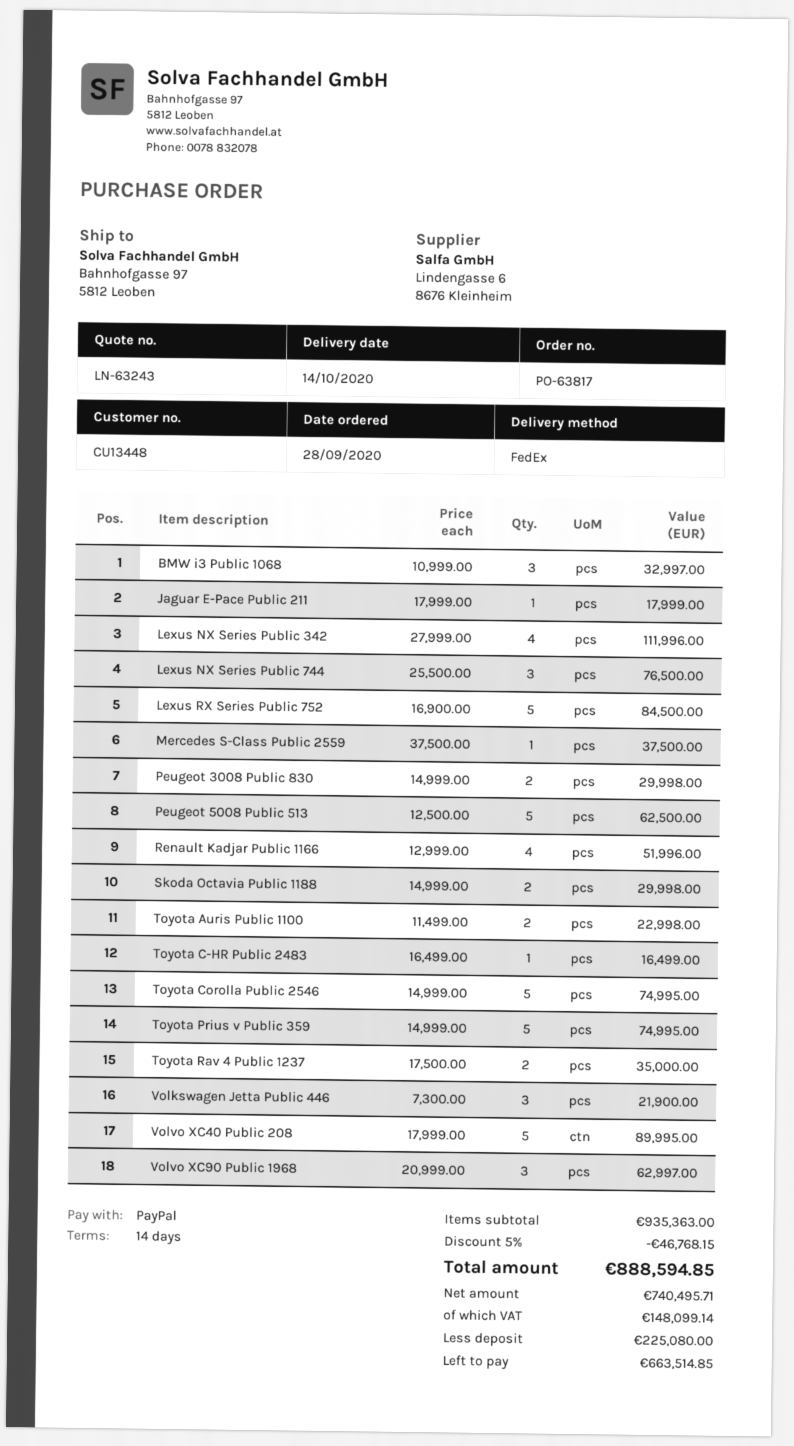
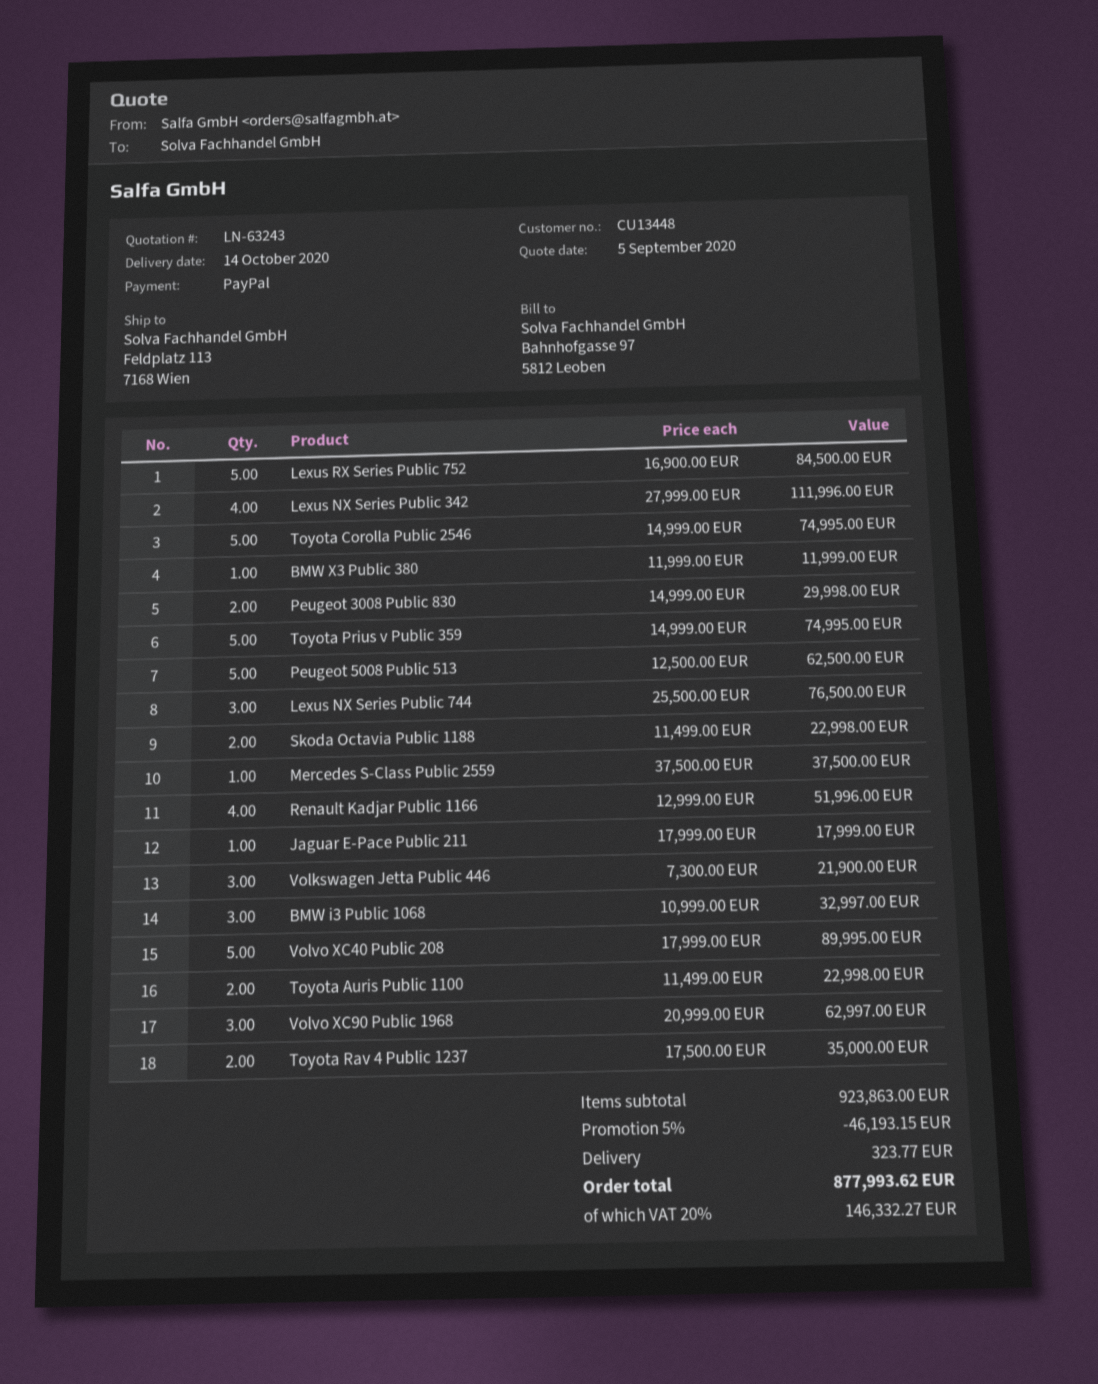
ship to: Bahnhofgasse 97, 5812 Leoben -> Feldplatz 113, 7168 Wien
Skoda Octavia Public 1188: 2 x 14999.00 = 29998.00 -> 2 x 11499.00 = 22998.00
Toyota C-HR Public 2483: 1 x 16499.00 = 16499.00 -> none
BMW X3 Public 380: none -> 1 x 11999.00 = 11999.00
subtotal: 935363.00 -> 923863.00
discount: 5% = 46768.15 -> 5% = 46193.15
shipping: none -> 323.77
tax: 148099.14 -> 146332.27
total: 888594.85 -> 877993.62

